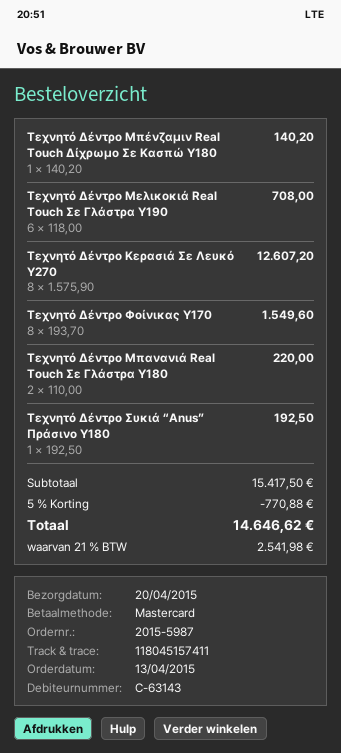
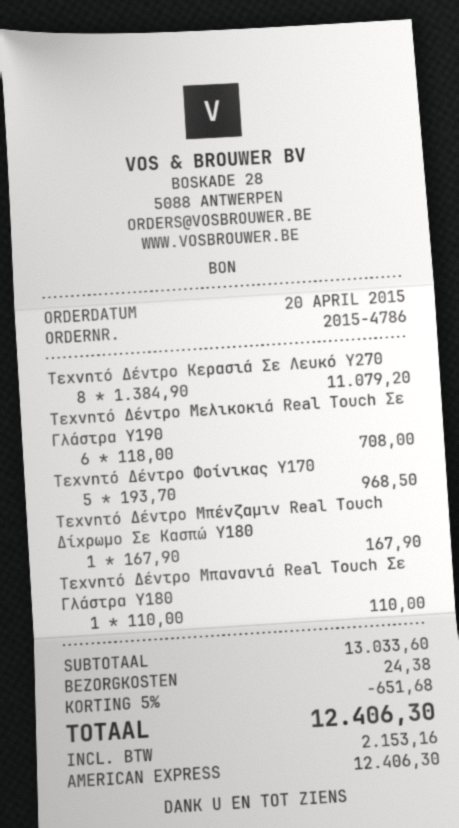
order number: 2015-5987 -> 2015-4786
order date: 2015-04-13 -> 2015-04-20
payment method: Mastercard -> American Express
Τεχνητό Δέντρο Μπένζαμιν Real Touch Δίχρωμο Σε Κασπώ Y180: 1 x 140.20 = 140.20 -> 1 x 167.90 = 167.90
Τεχνητό Δέντρο Κερασιά Σε Λευκό Υ270: 8 x 1575.90 = 12607.20 -> 8 x 1384.90 = 11079.20
Τεχνητό Δέντρο Φοίνικας Υ170: 8 x 193.70 = 1549.60 -> 5 x 193.70 = 968.50
Τεχνητό Δέντρο Μπανανιά Real Touch Σε Γλάστρα Υ180: 2 x 110.00 = 220.00 -> 1 x 110.00 = 110.00
Τεχνητό Δέντρο Συκιά “Anus” Πράσινο Υ180: 1 x 192.50 = 192.50 -> none
subtotal: 15417.50 -> 13033.60
discount: 5% = 770.88 -> 5% = 651.68
shipping: none -> 24.38
tax: 2541.98 -> 2153.16
total: 14646.62 -> 12406.30

